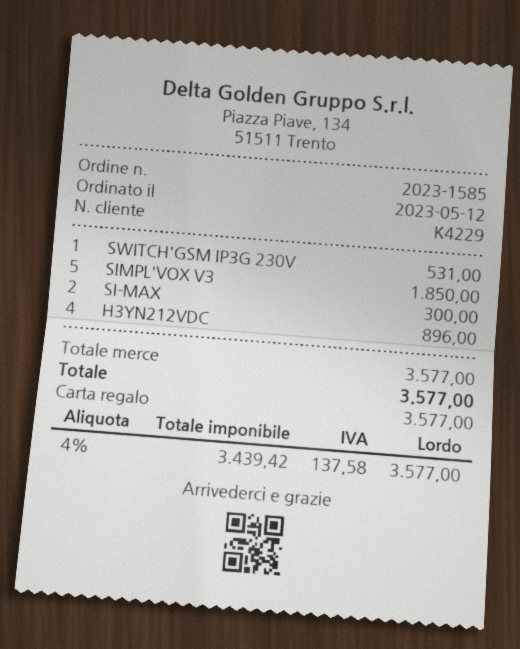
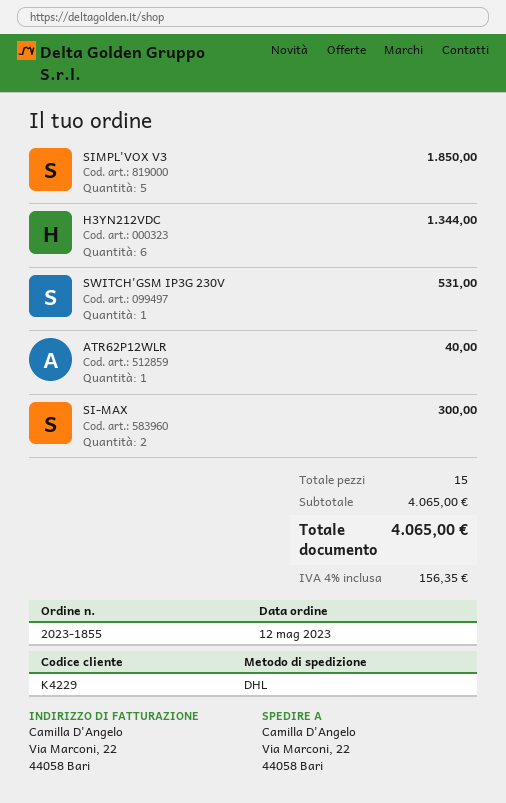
order number: 2023-1585 -> 2023-1855
H3YN212VDC: 4 for 896.00 -> 6 for 1344.00
ATR62P12WLR: none -> 1 for 40.00
subtotal: 3577.00 -> 4065.00
tax: 4% = 137.58 -> 4% = 156.35
total: 3577.00 -> 4065.00

